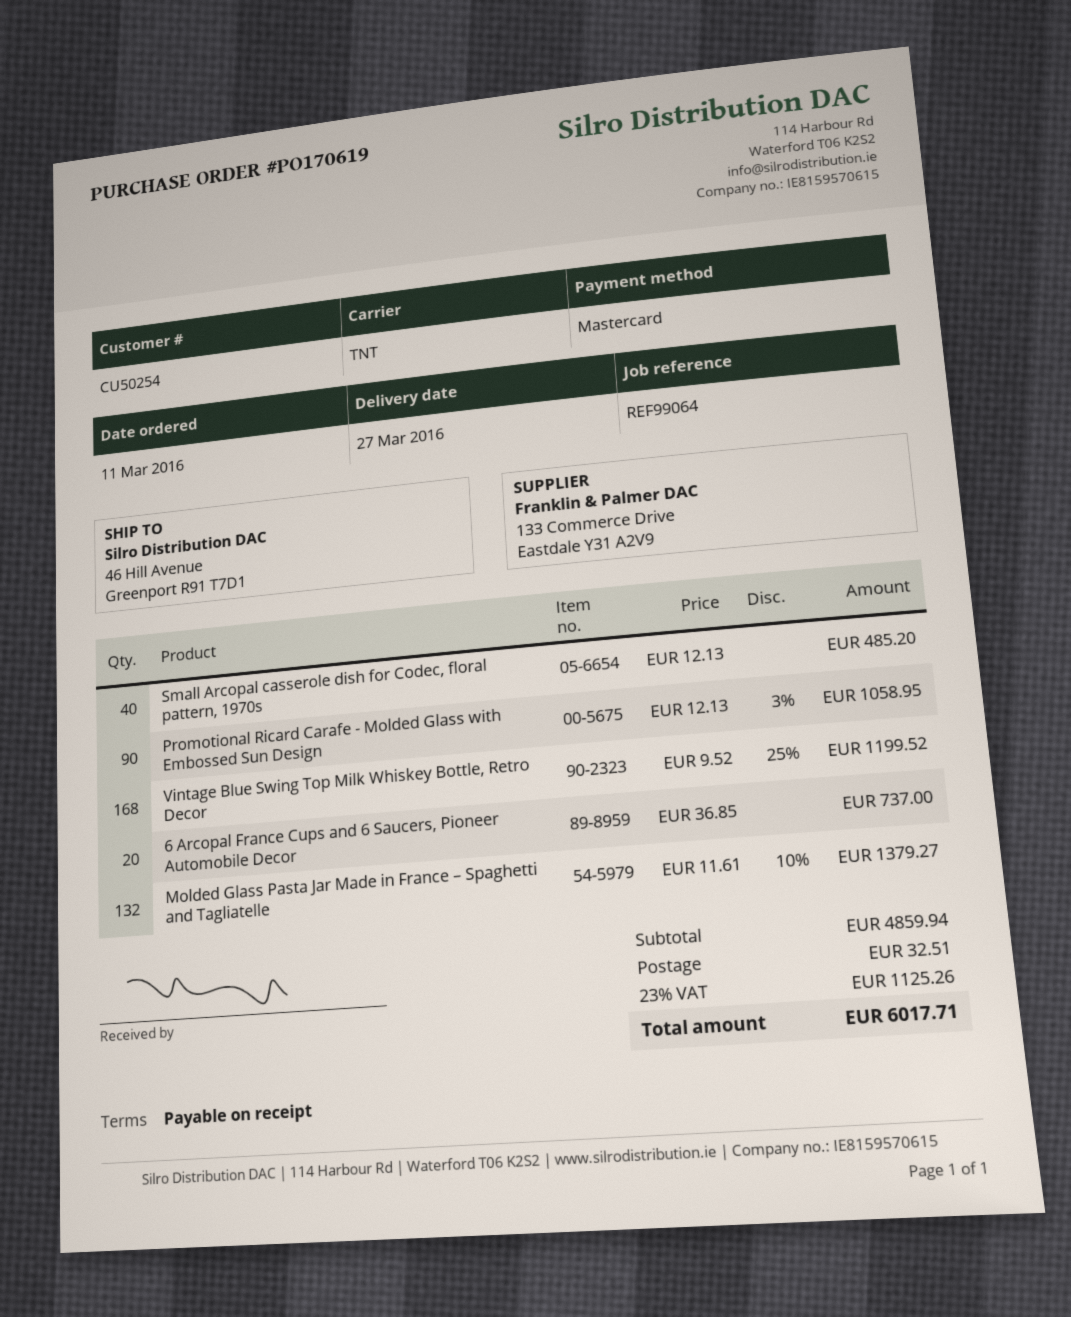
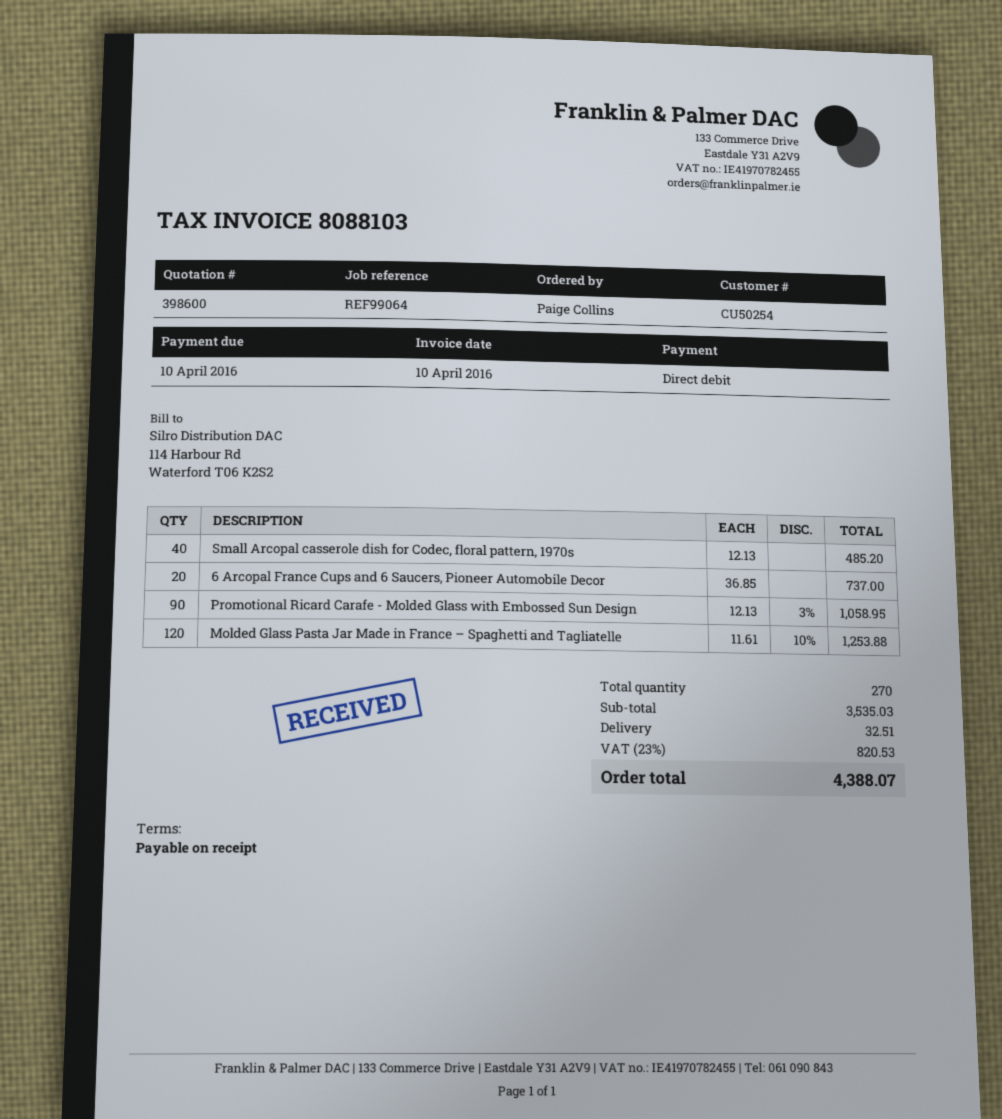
payment method: Mastercard -> direct debit
Vintage Blue Swing Top Milk Whiskey Bottle, Retro Decor: 168 x 9.52 - 25% = 1199.52 -> none
Molded Glass Pasta Jar Made in France – Spaghetti and Tagliatelle: 132 x 11.61 - 10% = 1379.27 -> 120 x 11.61 - 10% = 1253.88
subtotal: 4859.94 -> 3535.03
tax: 23% = 1125.26 -> 23% = 820.53
total: 6017.71 -> 4388.07

